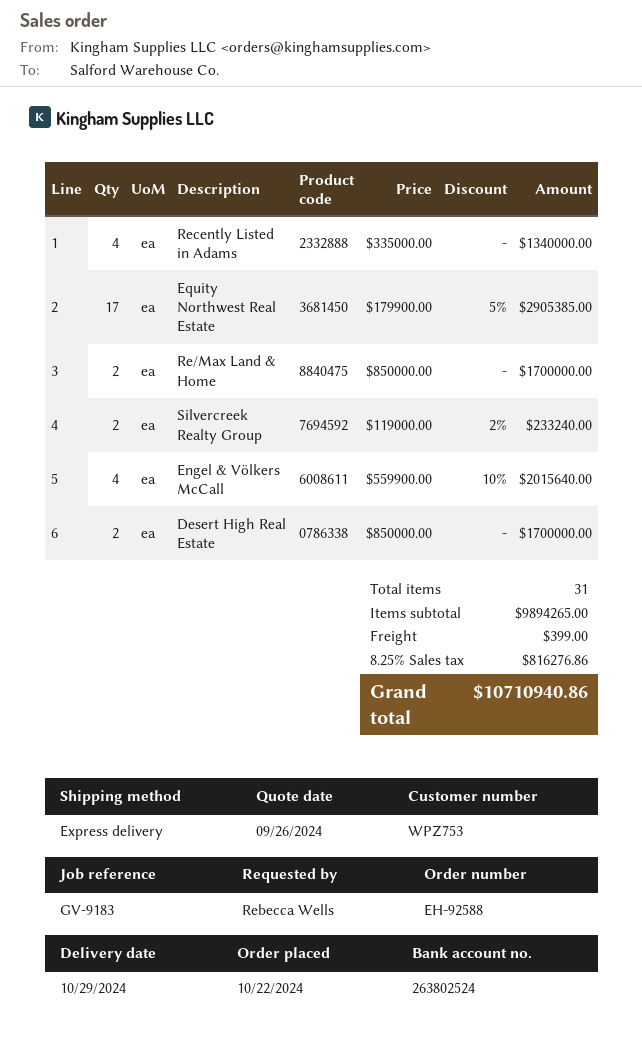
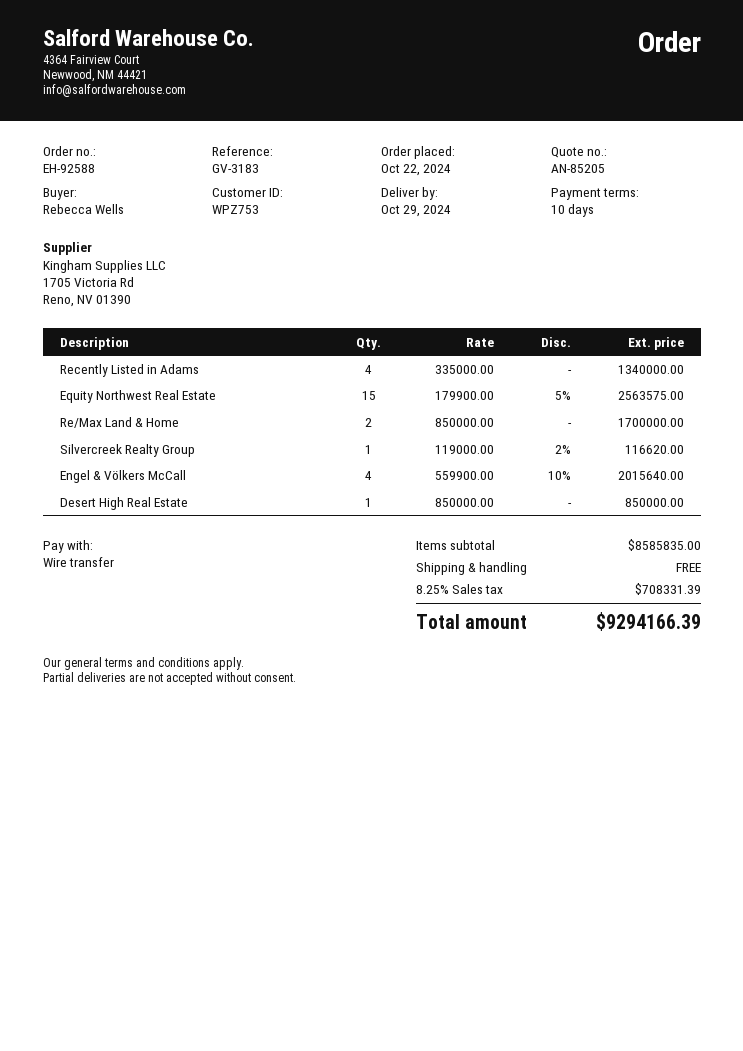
reference: GV-9183 -> GV-3183
Equity Northwest Real Estate: 17 x 179900.00 - 5% = 2905385.00 -> 15 x 179900.00 - 5% = 2563575.00
Silvercreek Realty Group: 2 x 119000.00 - 2% = 233240.00 -> 1 x 119000.00 - 2% = 116620.00
Desert High Real Estate: 2 x 850000.00 = 1700000.00 -> 1 x 850000.00 = 850000.00
subtotal: 9894265.00 -> 8585835.00
shipping: 399.00 -> 0.00
tax: 8.25% = 816276.86 -> 8.25% = 708331.39
total: 10710940.86 -> 9294166.39

